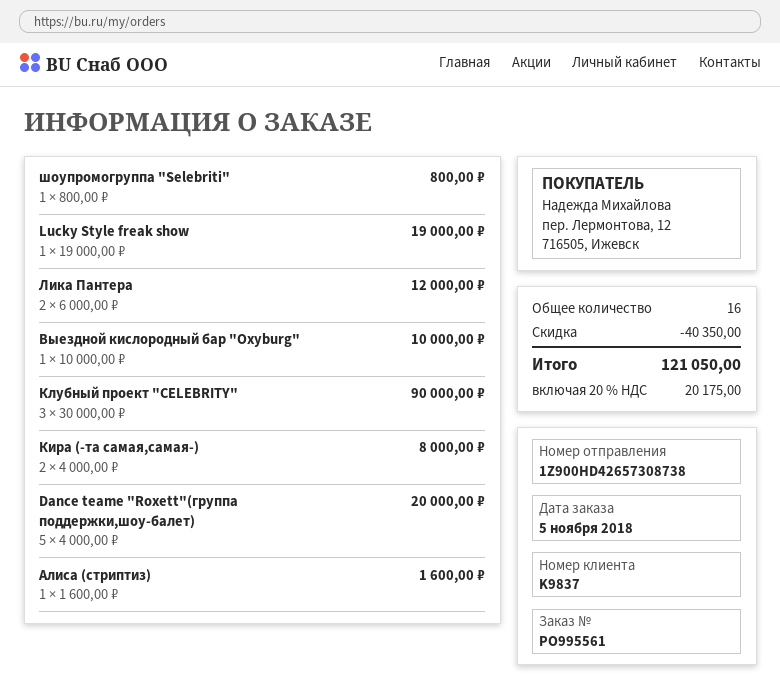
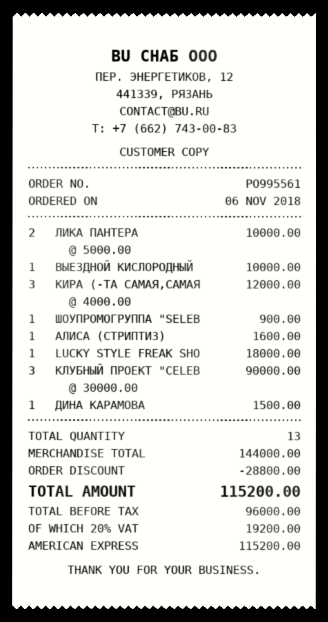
order date: 2018-11-05 -> 2018-11-06
шоупромогруппа "Selebriti": 1 x 800.00 = 800.00 -> 1 x 900.00 = 900.00
Lucky Style freak show: 1 x 19000.00 = 19000.00 -> 1 x 18000.00 = 18000.00
Лика Пантера: 2 x 6000.00 = 12000.00 -> 2 x 5000.00 = 10000.00
Кира (-та самая,самая-): 2 x 4000.00 = 8000.00 -> 3 x 4000.00 = 12000.00
Dance teame "Roxett"(группа поддержки,шоу-балет): 5 x 4000.00 = 20000.00 -> none
ДИНА КАРАМОВА: none -> 1 x 1500.00 = 1500.00
total quantity: 16 -> 13
discount: 40350.00 -> 28800.00
tax: 20% = 20175.00 -> 20% = 19200.00
total: 121050.00 -> 115200.00

